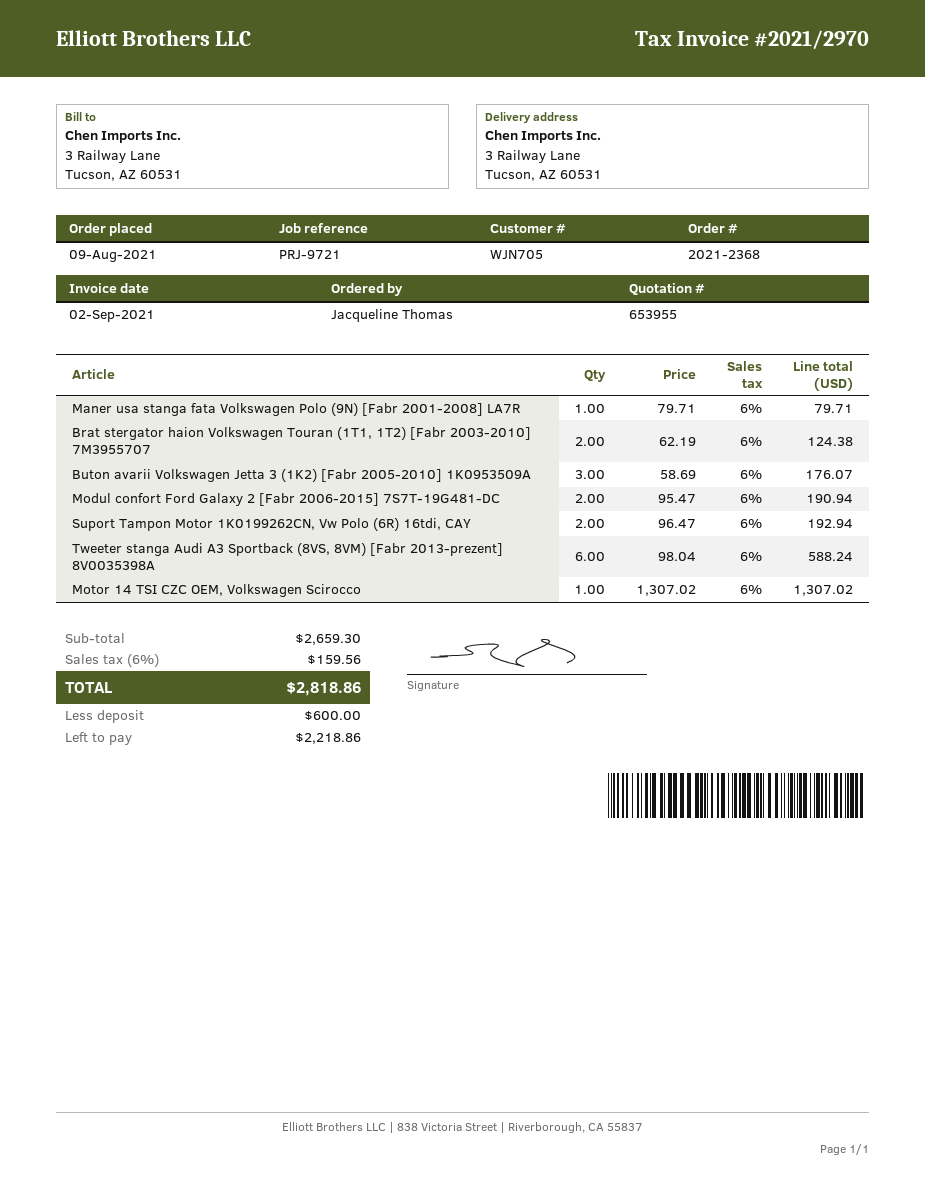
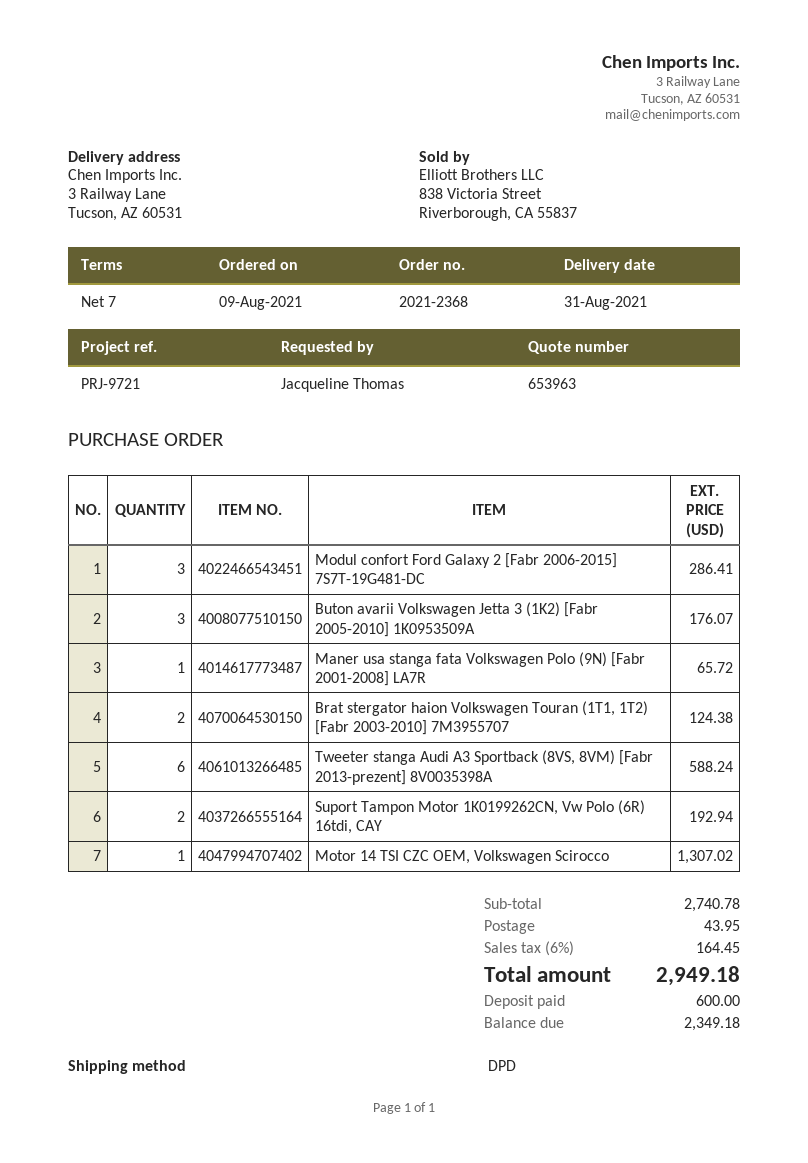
quote number: 653955 -> 653963
Maner usa stanga fata Volkswagen Polo (9N) [Fabr 2001-2008] LA7R: 1 for 79.71 -> 1 for 65.72
Modul confort Ford Galaxy 2 [Fabr 2006-2015] 7S7T-19G481-DC: 2 for 190.94 -> 3 for 286.41
subtotal: 2659.30 -> 2740.78
shipping: none -> 43.95
tax: 6% = 159.56 -> 6% = 164.45
total: 2818.86 -> 2949.18
balance: 2218.86 -> 2349.18

